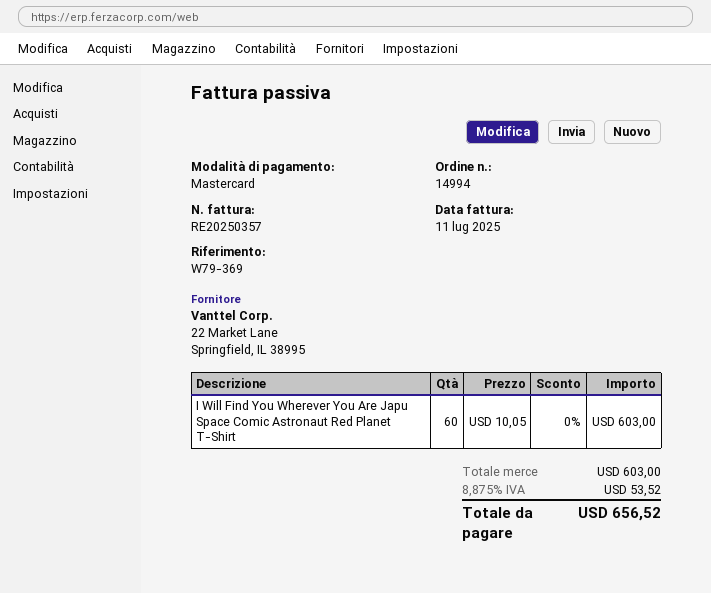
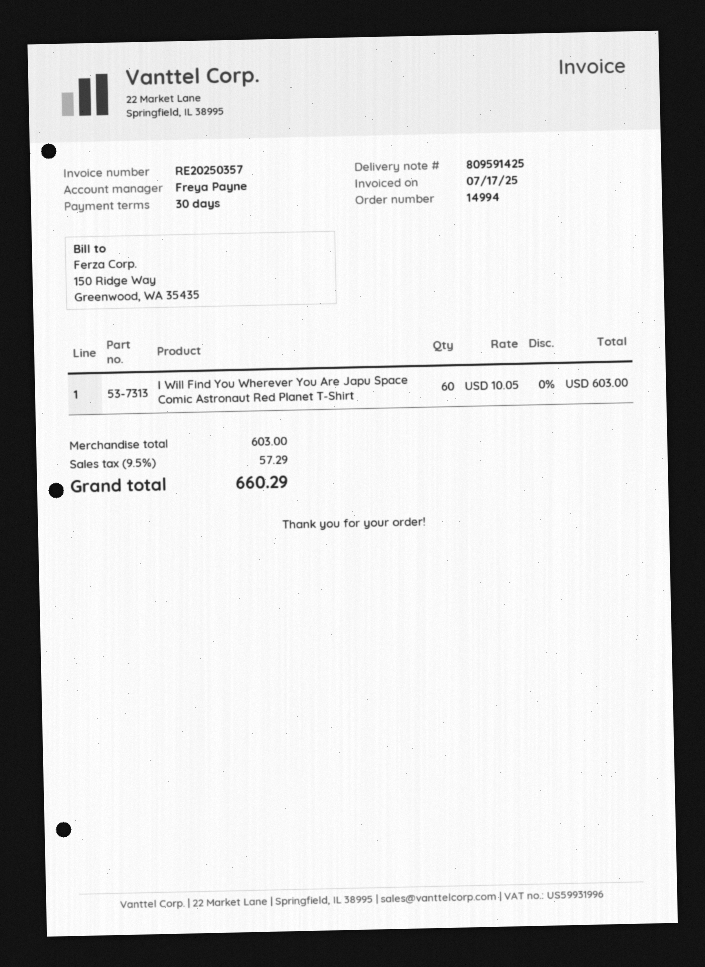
invoice date: 2025-07-11 -> 2025-07-17
tax: 8.875% = 53.52 -> 9.5% = 57.29
total: 656.52 -> 660.29

